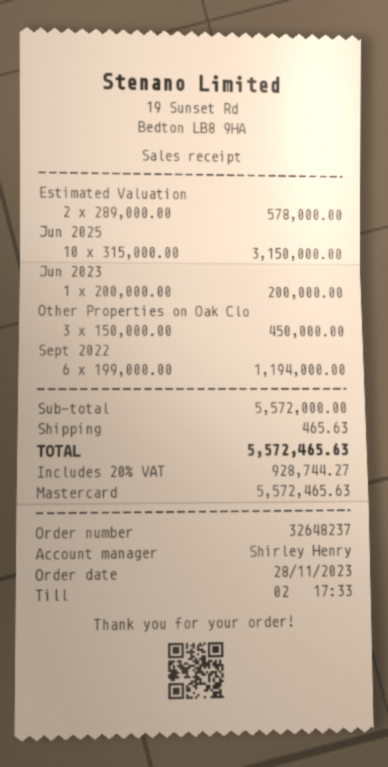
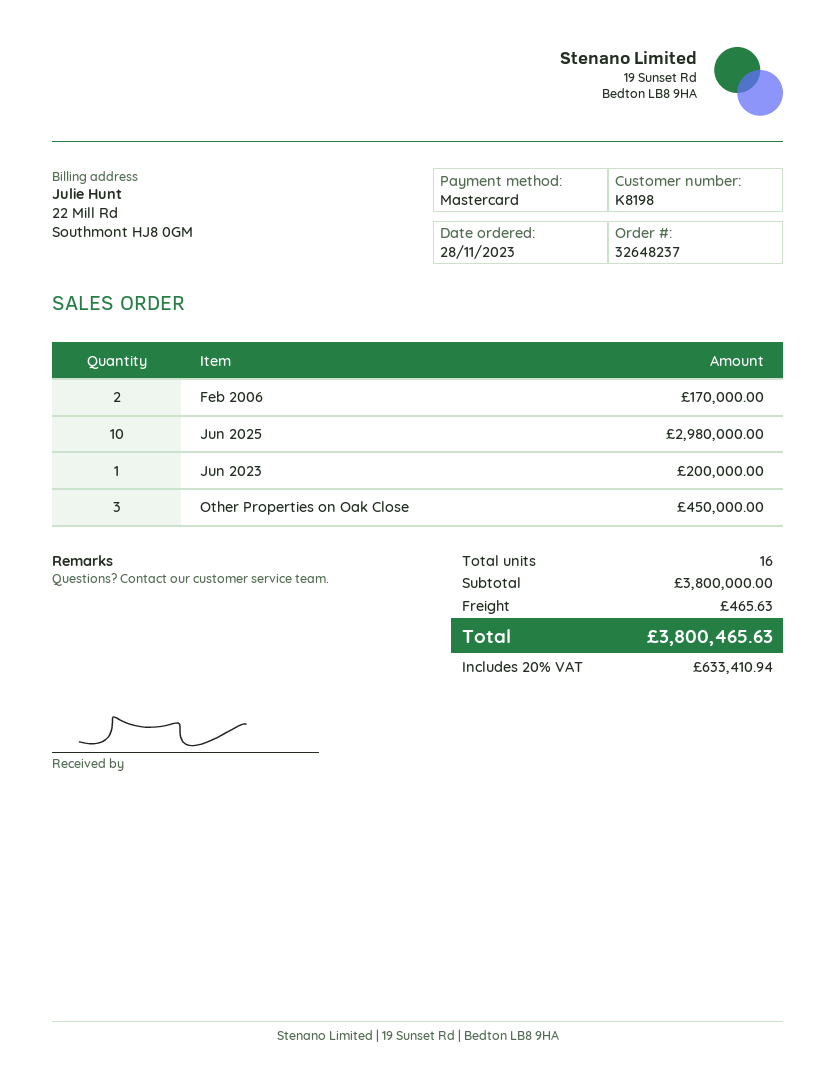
Estimated Valuation: 2 for 578000.00 -> none
Jun 2025: 10 for 3150000.00 -> 10 for 2980000.00
Sept 2022: 6 for 1194000.00 -> none
Feb 2006: none -> 2 for 170000.00
subtotal: 5572000.00 -> 3800000.00
tax: 20% = 928744.27 -> 20% = 633410.94
total: 5572465.63 -> 3800465.63

